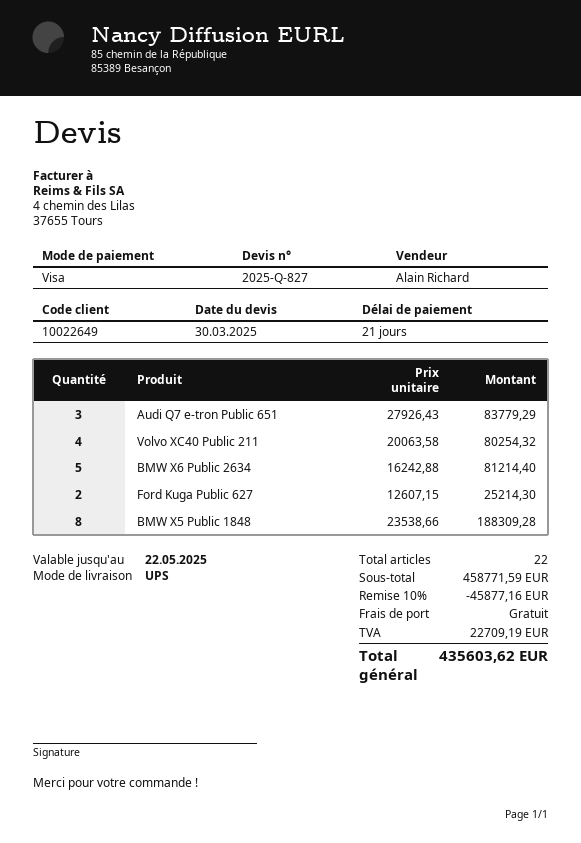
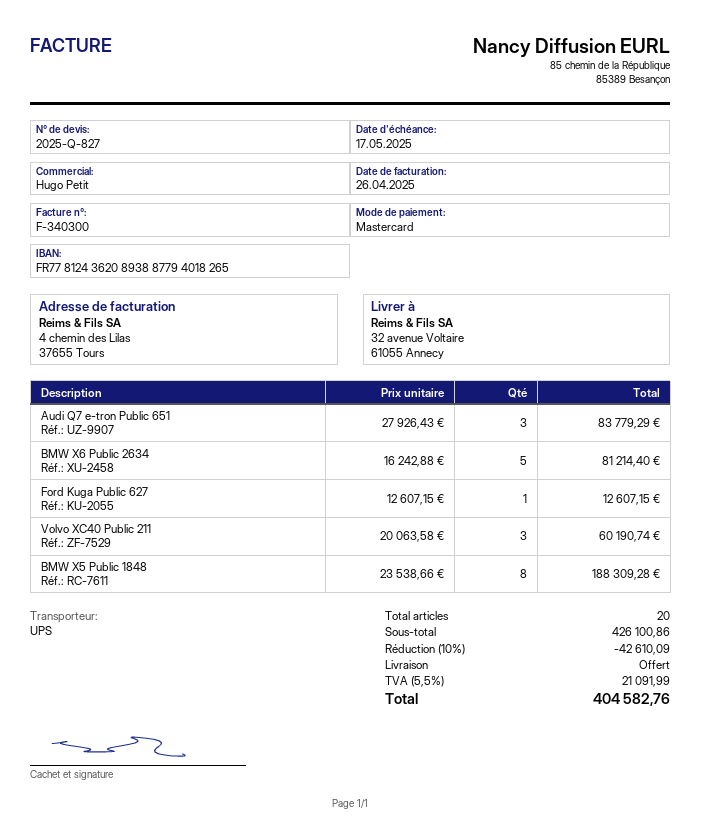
sales rep: Alain Richard -> Hugo Petit
payment method: Visa -> Mastercard
Volvo XC40 Public 211: 4 x 20063.58 = 80254.32 -> 3 x 20063.58 = 60190.74
Ford Kuga Public 627: 2 x 12607.15 = 25214.30 -> 1 x 12607.15 = 12607.15
total quantity: 22 -> 20
subtotal: 458771.59 -> 426100.86
discount: 10% = 45877.16 -> 10% = 42610.09
tax: 22709.19 -> 21091.99
total: 435603.62 -> 404582.76

